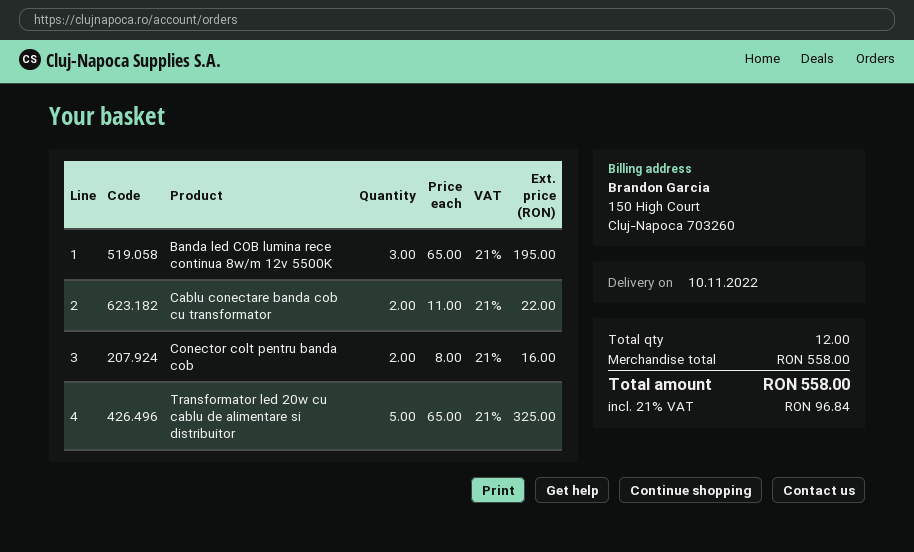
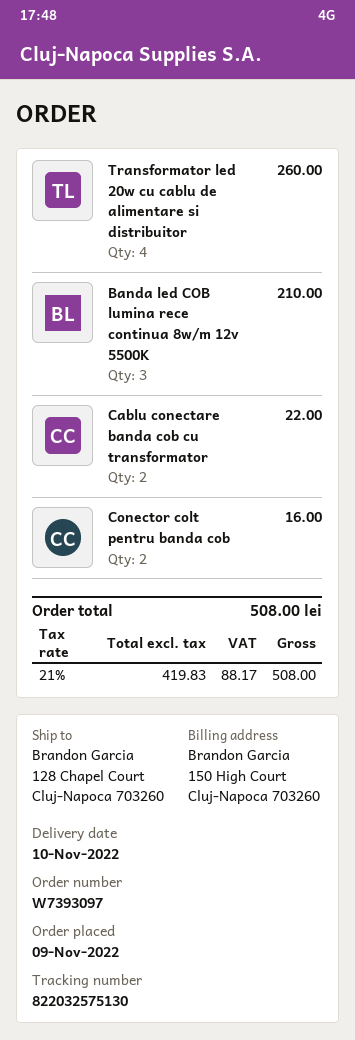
Banda led COB lumina rece continua 8w/m 12v 5500K: 3 for 195.00 -> 3 for 210.00
Transformator led 20w cu cablu de alimentare si distribuitor: 5 for 325.00 -> 4 for 260.00
tax: 21% = 96.84 -> 21% = 88.17
total: 558.00 -> 508.00

